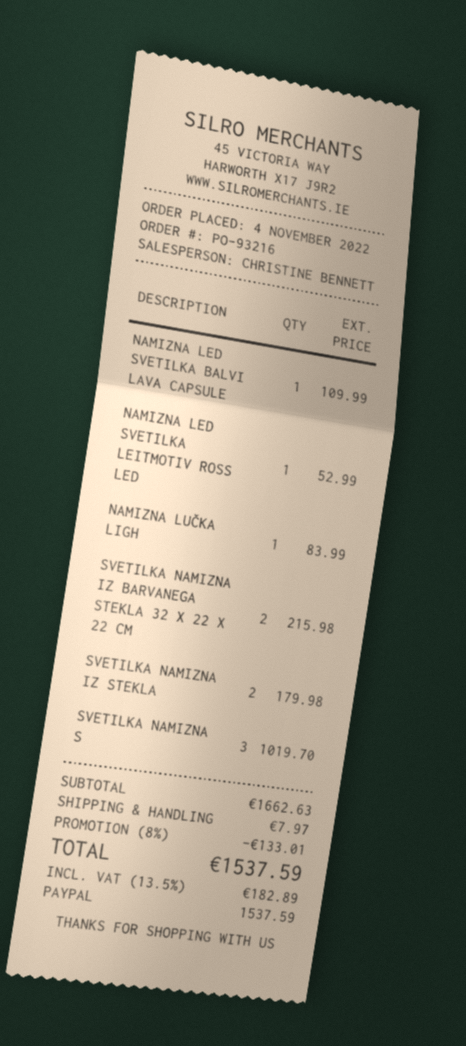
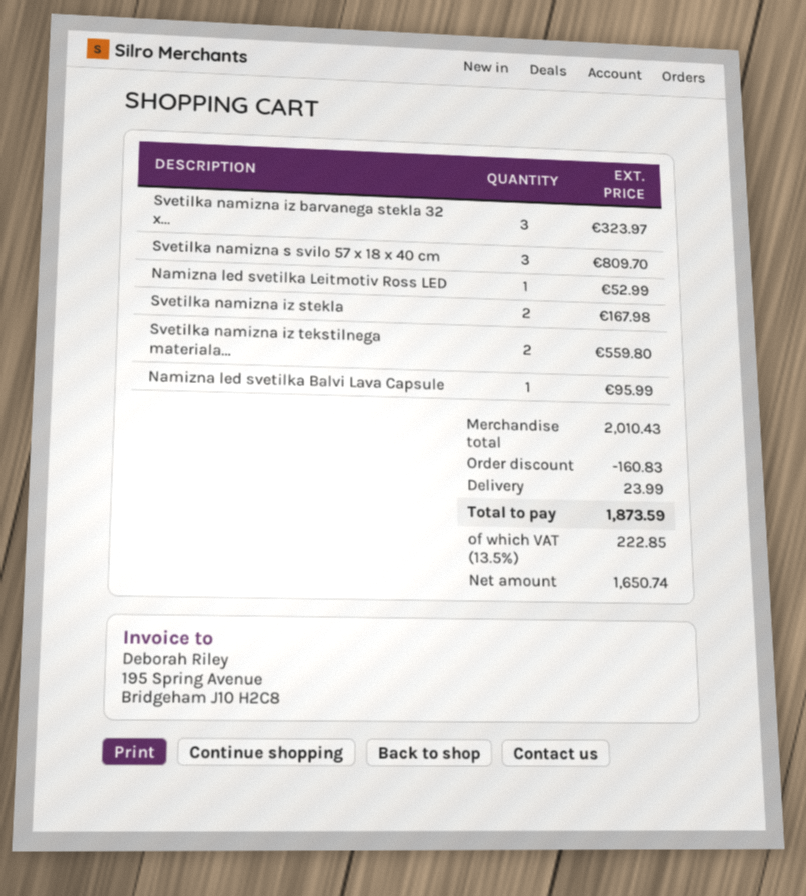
NAMIZNA LED SVETILKA BALVI LAVA CAPSULE: 1 for 109.99 -> 1 for 95.99
NAMIZNA LUČKA LIGH: 1 for 83.99 -> none
SVETILKA NAMIZNA IZ BARVANEGA STEKLA 32 X 22 X 22 CM: 2 for 215.98 -> 3 for 323.97
SVETILKA NAMIZNA IZ STEKLA: 2 for 179.98 -> 2 for 167.98
SVETILKA NAMIZNA S: 3 for 1019.70 -> 3 for 809.70
Svetilka namizna iz tekstilnega materiala...: none -> 2 for 559.80
subtotal: 1662.63 -> 2010.43
discount: 133.01 -> 160.83
shipping: 7.97 -> 23.99
tax: 13.5% = 182.89 -> 13.5% = 222.85
total: 1537.59 -> 1873.59

